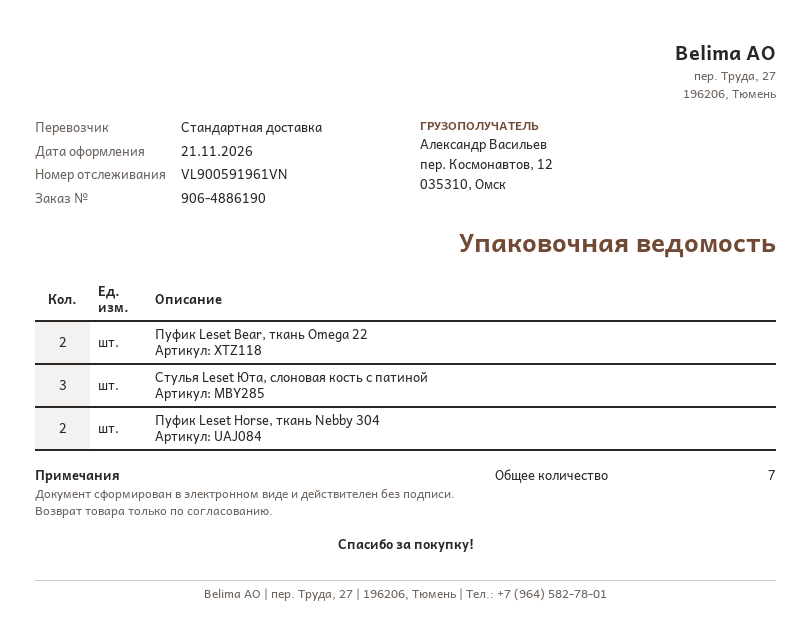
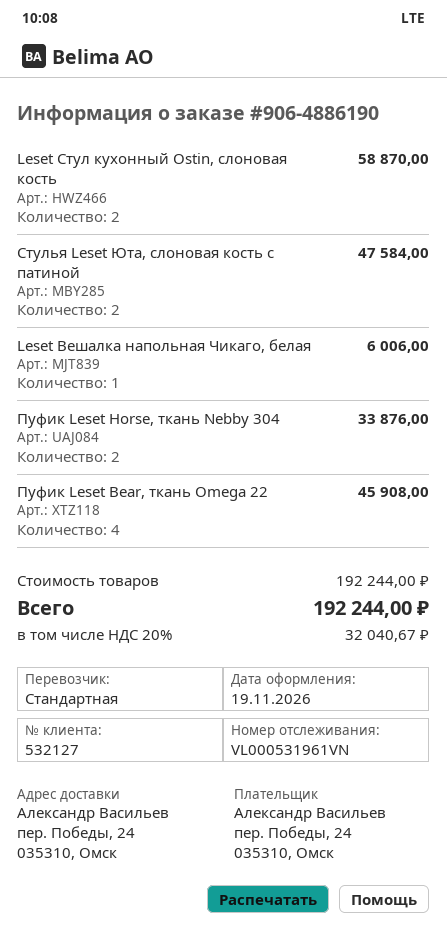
order date: 2026-11-21 -> 2026-11-19
tracking number: VL900591961VN -> VL000531961VN
ship to: пер. Космонавтов, 12, 035310, Омск -> пер. Победы, 24, 035310, Омск
Пуфик Leset Bear, ткань Omega 22: 2 -> 4
Стулья Leset Юта, слоновая кость с патиной: 3 -> 2
Leset Стул кухонный Ostin, слоновая кость: none -> 2
Leset Вешалка напольная Чикаго, белая: none -> 1

